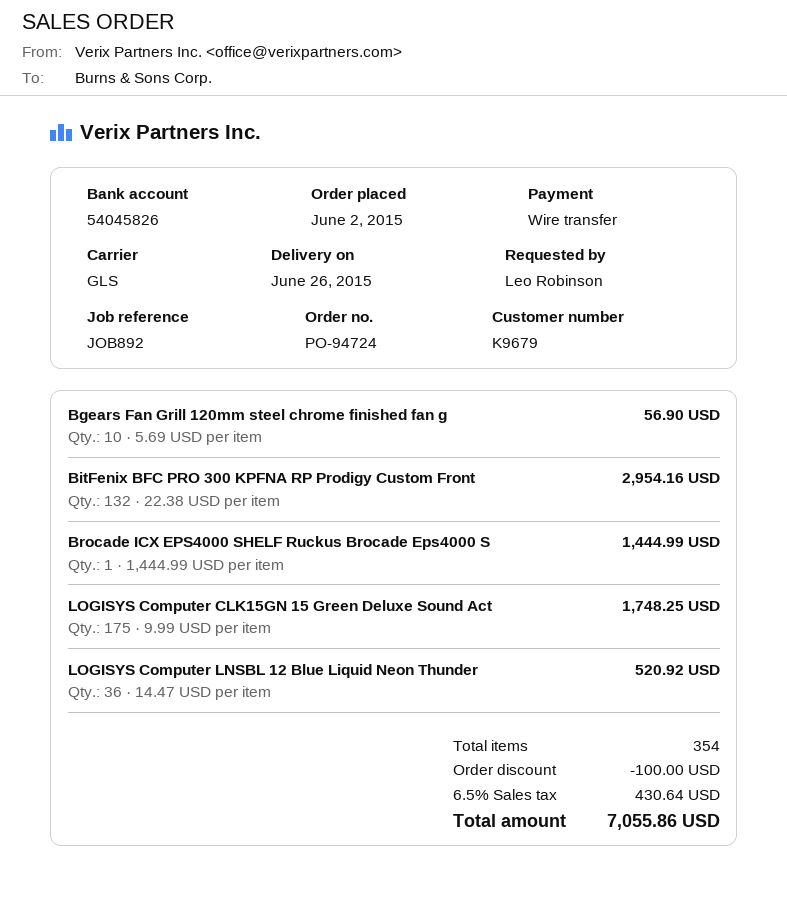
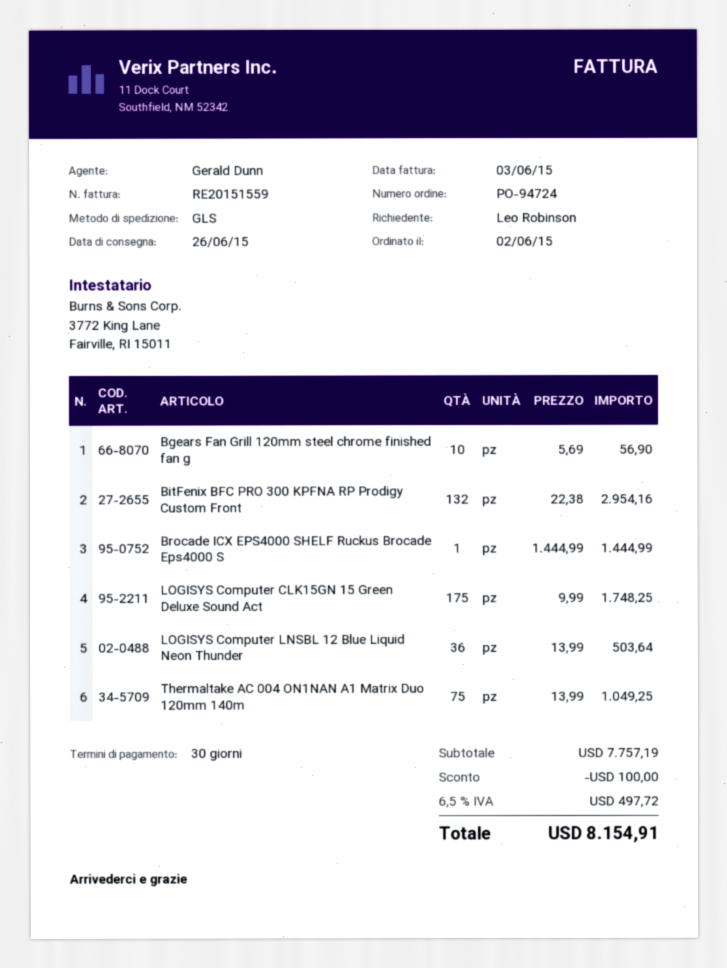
LOGISYS Computer LNSBL 12 Blue Liquid Neon Thunder: 36 x 14.47 = 520.92 -> 36 x 13.99 = 503.64
Thermaltake AC 004 ON1NAN A1 Matrix Duo 120mm 140m: none -> 75 x 13.99 = 1049.25
tax: 6.5% = 430.64 -> 6.5% = 497.72
total: 7055.86 -> 8154.91

